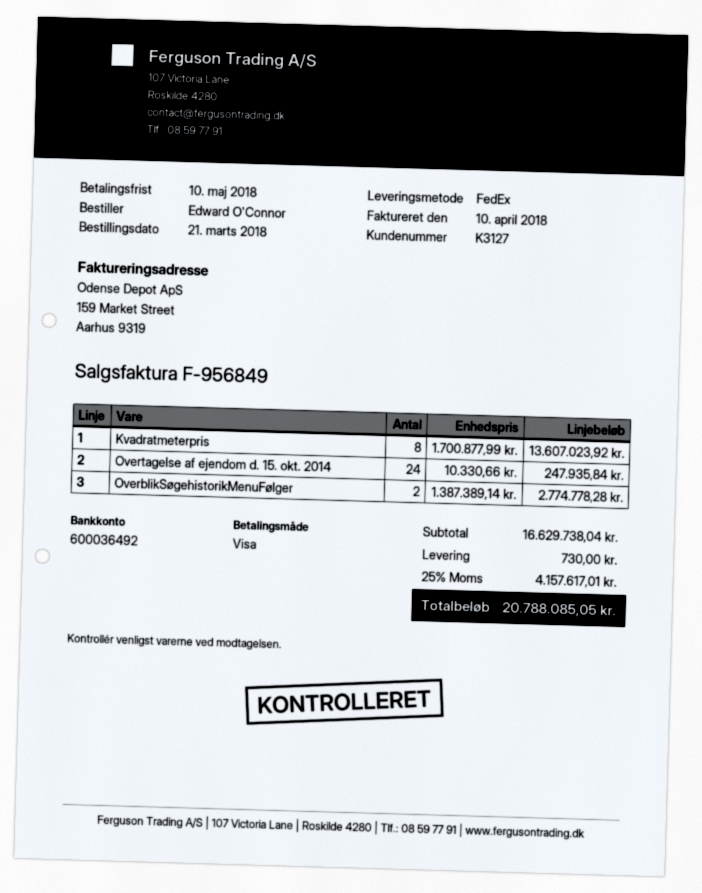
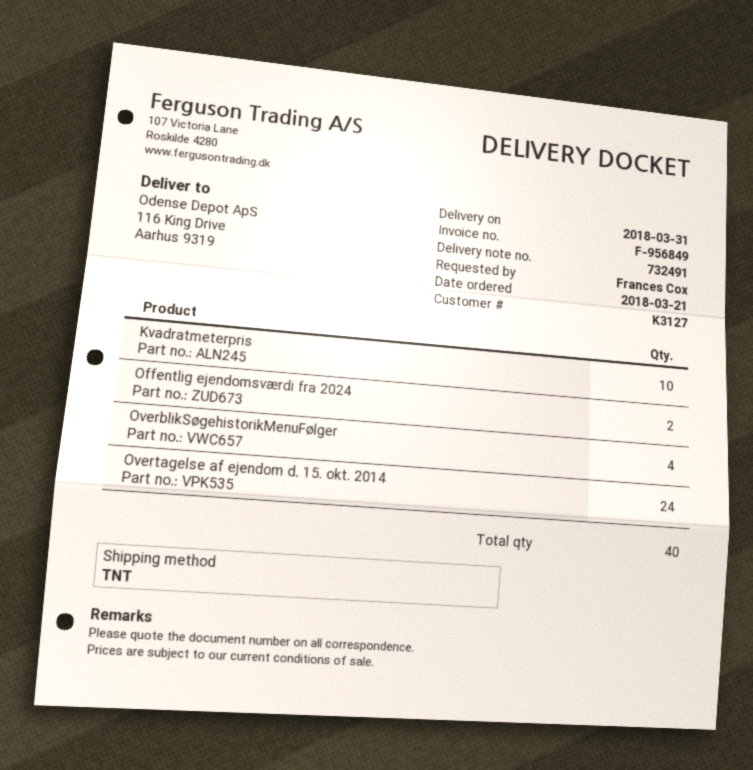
ordered by: Edward O'Connor -> Frances Cox
shipping method: FedEx -> TNT
Kvadratmeterpris: 8 -> 10
OverblikSøgehistorikMenuFølger: 2 -> 4
Offentlig ejendomsværdi fra 2024: none -> 2

